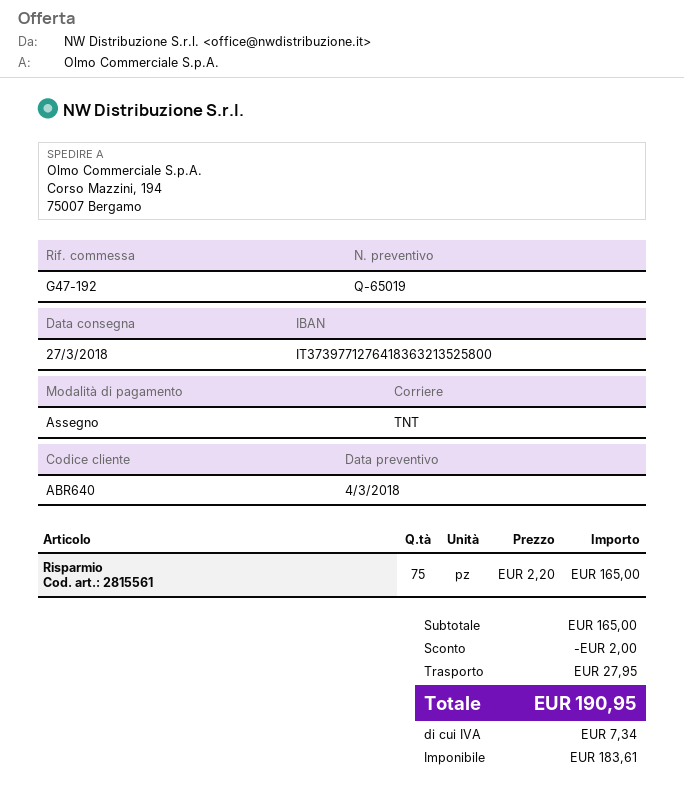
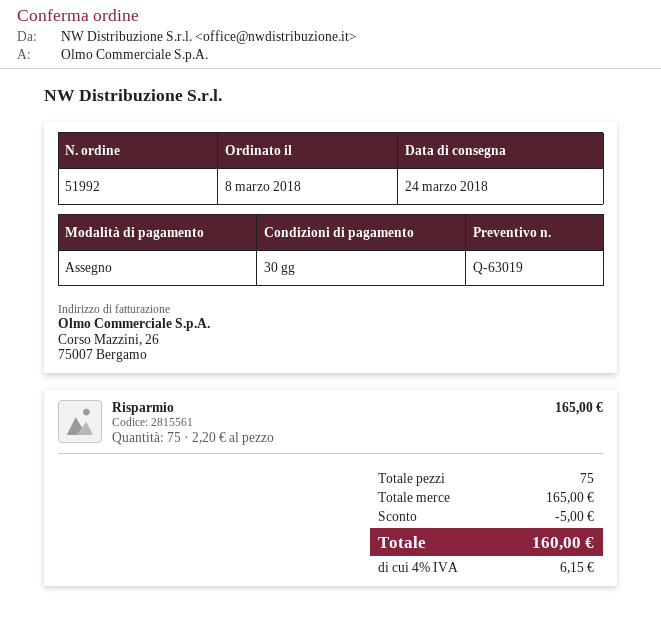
quote number: Q-65019 -> Q-63019
delivery date: 2018-03-27 -> 2018-03-24
discount: 2.00 -> 5.00
shipping: 27.95 -> none
tax: 7.34 -> 6.15
total: 190.95 -> 160.00

